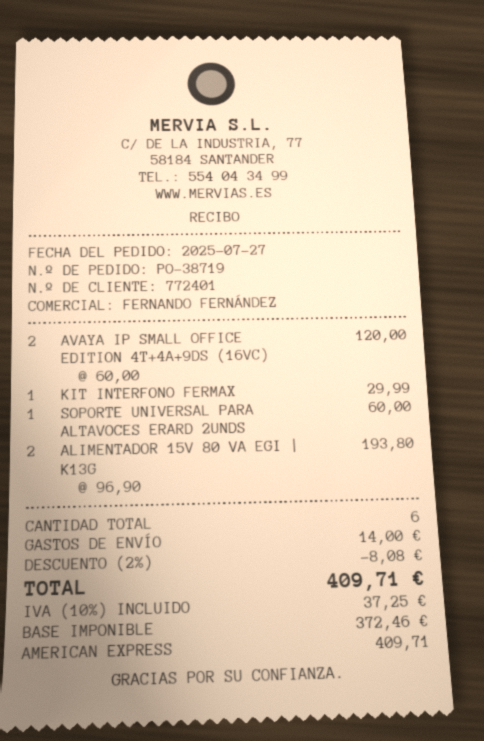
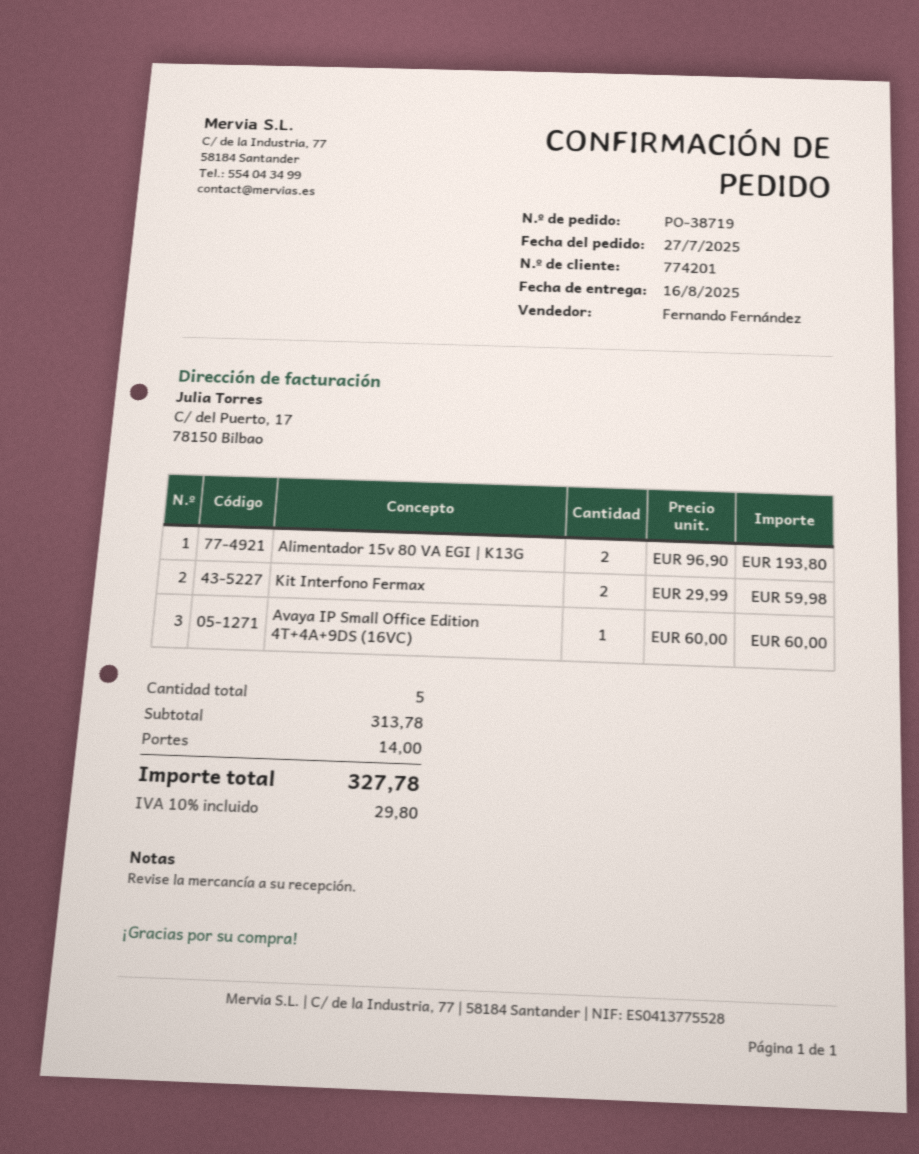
customer number: 772401 -> 774201
AVAYA IP SMALL OFFICE EDITION 4T+4A+9DS (16VC): 2 x 60.00 = 120.00 -> 1 x 60.00 = 60.00
KIT INTERFONO FERMAX: 1 x 29.99 = 29.99 -> 2 x 29.99 = 59.98
SOPORTE UNIVERSAL PARA ALTAVOCES ERARD 2UNDS: 1 x 60.00 = 60.00 -> none
total quantity: 6 -> 5
discount: 2% = 8.08 -> none
tax: 10% = 37.25 -> 10% = 29.80
total: 409.71 -> 327.78

